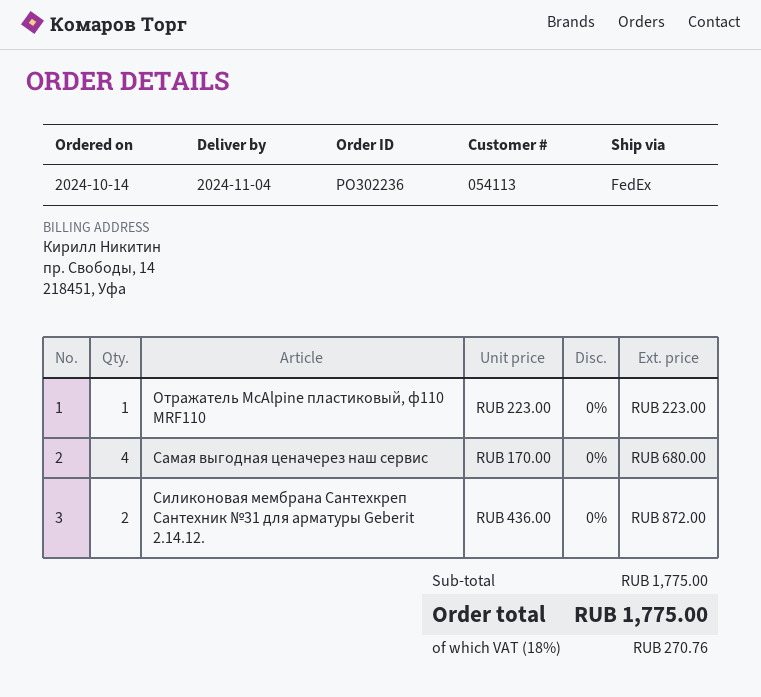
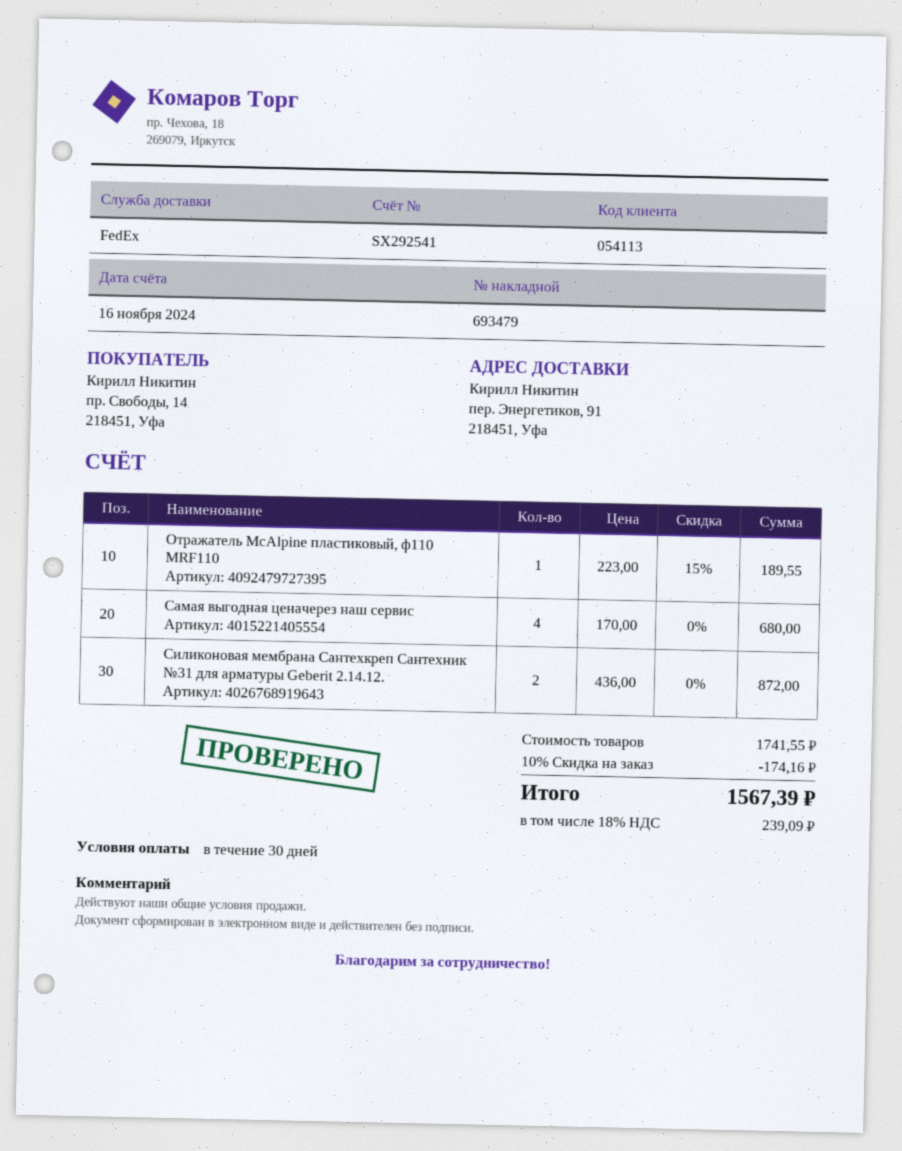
Отражатель McAlpine пластиковый, ф110 MRF110: 1 x 223.00 = 223.00 -> 1 x 223.00 - 15% = 189.55
subtotal: 1775.00 -> 1741.55
discount: none -> 10% = 174.16
tax: 18% = 270.76 -> 18% = 239.09
total: 1775.00 -> 1567.39

